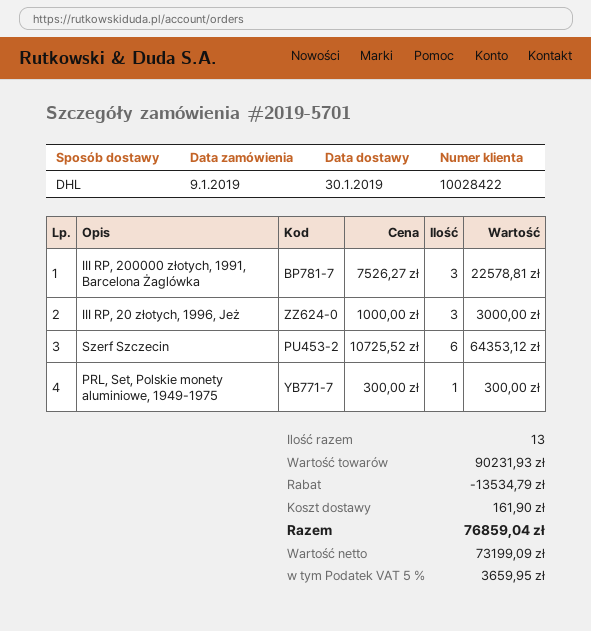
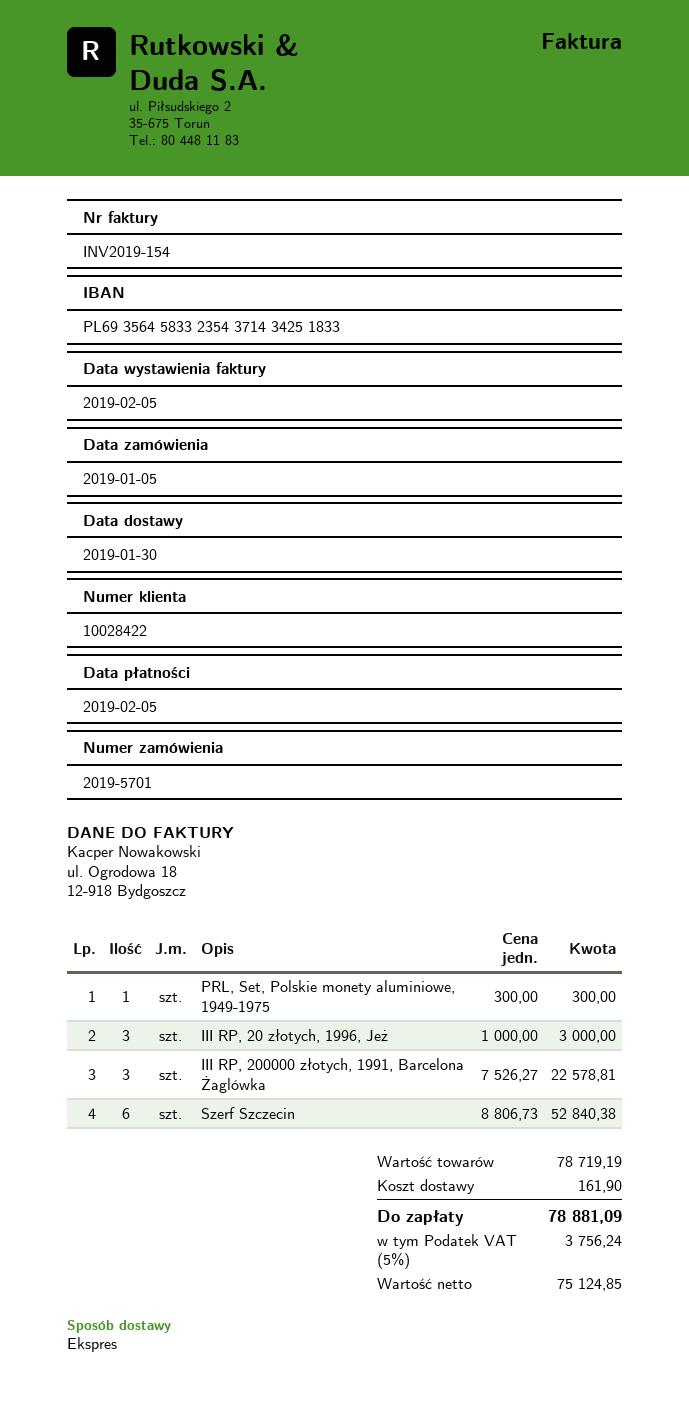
order date: 2019-01-09 -> 2019-01-05
shipping method: DHL -> express
Szerf Szczecin: 6 x 10725.52 = 64353.12 -> 6 x 8806.73 = 52840.38
subtotal: 90231.93 -> 78719.19
discount: 13534.79 -> none
net: 73199.09 -> 75124.85
tax: 5% = 3659.95 -> 5% = 3756.24
total: 76859.04 -> 78881.09

